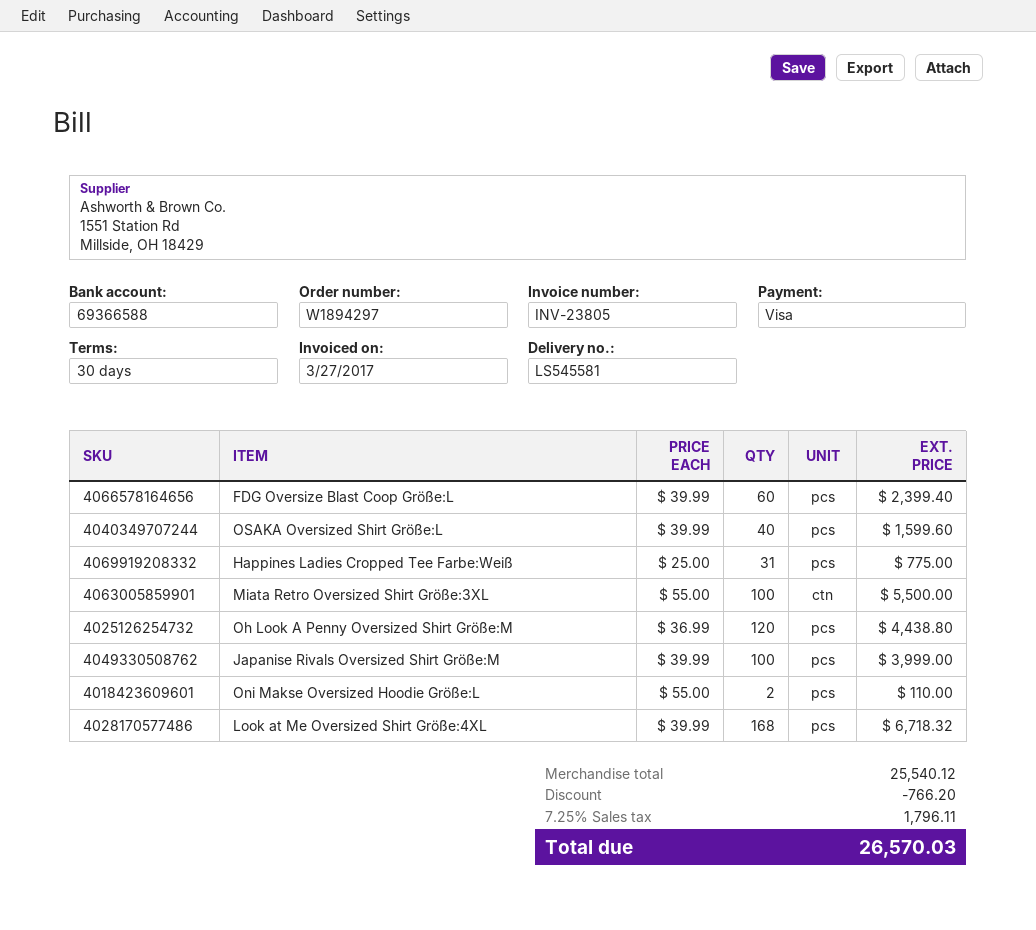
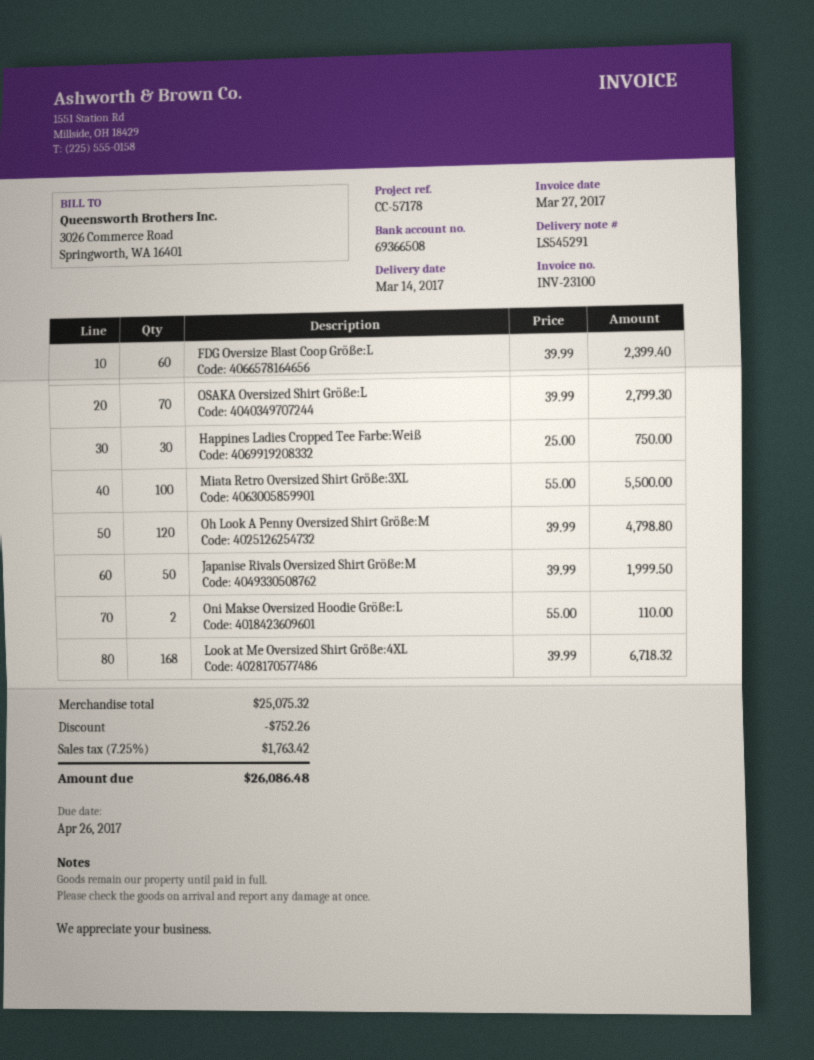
delivery note number: LS545581 -> LS545291
invoice number: INV-23805 -> INV-23100
bank account: 69366588 -> 69366508
OSAKA Oversized Shirt Größe:L: 40 x 39.99 = 1599.60 -> 70 x 39.99 = 2799.30
Happines Ladies Cropped Tee Farbe:Weiß: 31 x 25.00 = 775.00 -> 30 x 25.00 = 750.00
Oh Look A Penny Oversized Shirt Größe:M: 120 x 36.99 = 4438.80 -> 120 x 39.99 = 4798.80
Japanise Rivals Oversized Shirt Größe:M: 100 x 39.99 = 3999.00 -> 50 x 39.99 = 1999.50
subtotal: 25540.12 -> 25075.32
discount: 766.20 -> 752.26
tax: 7.25% = 1796.11 -> 7.25% = 1763.42
total: 26570.03 -> 26086.48

